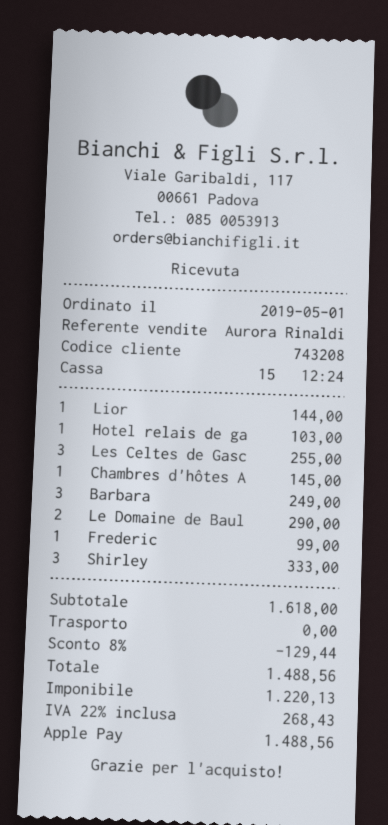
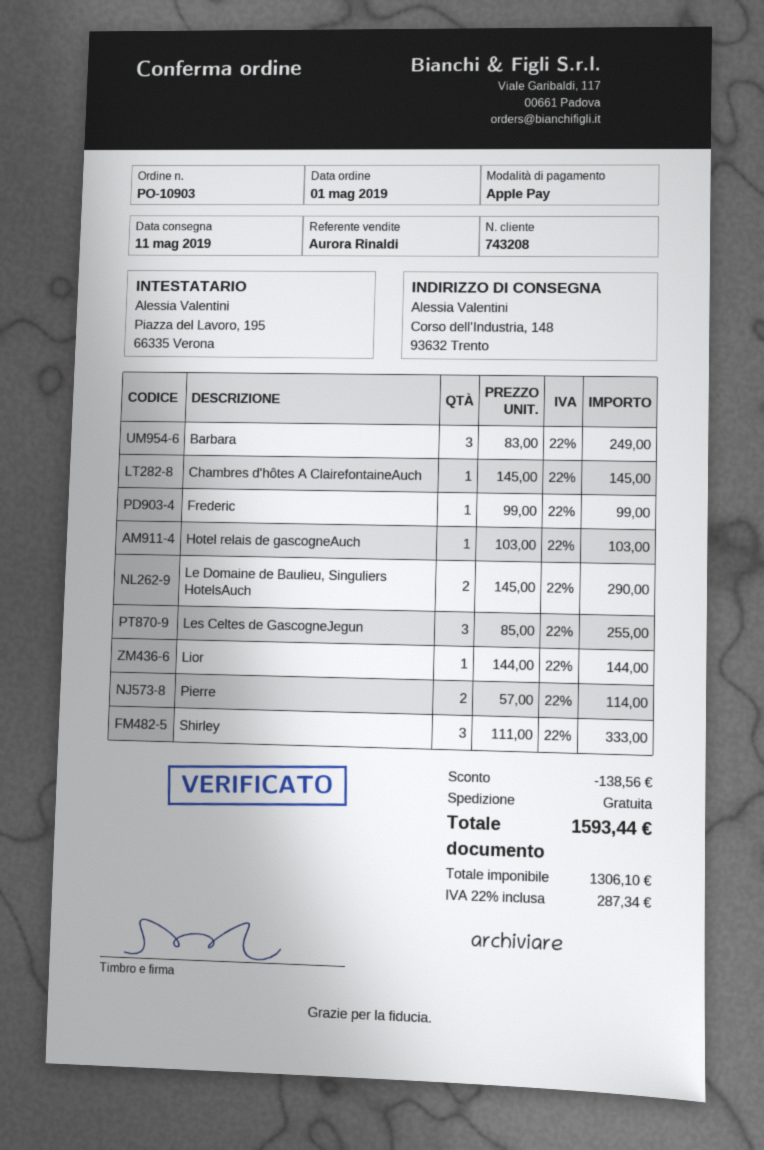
Pierre: none -> 2 for 114.00
discount: 129.44 -> 138.56
net: 1220.13 -> 1306.10
tax: 22% = 268.43 -> 22% = 287.34
total: 1488.56 -> 1593.44

